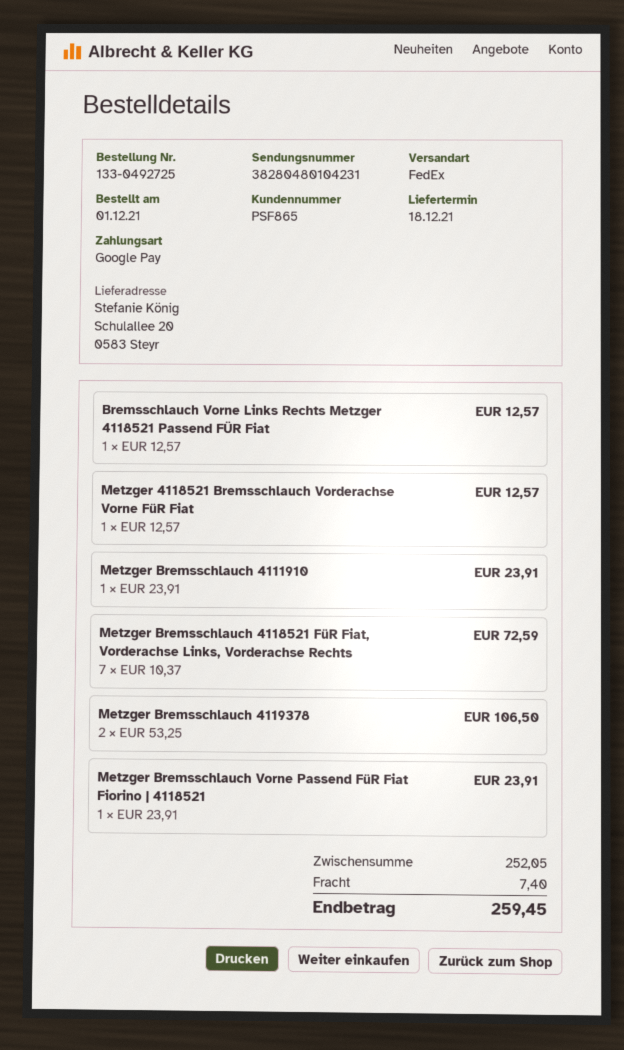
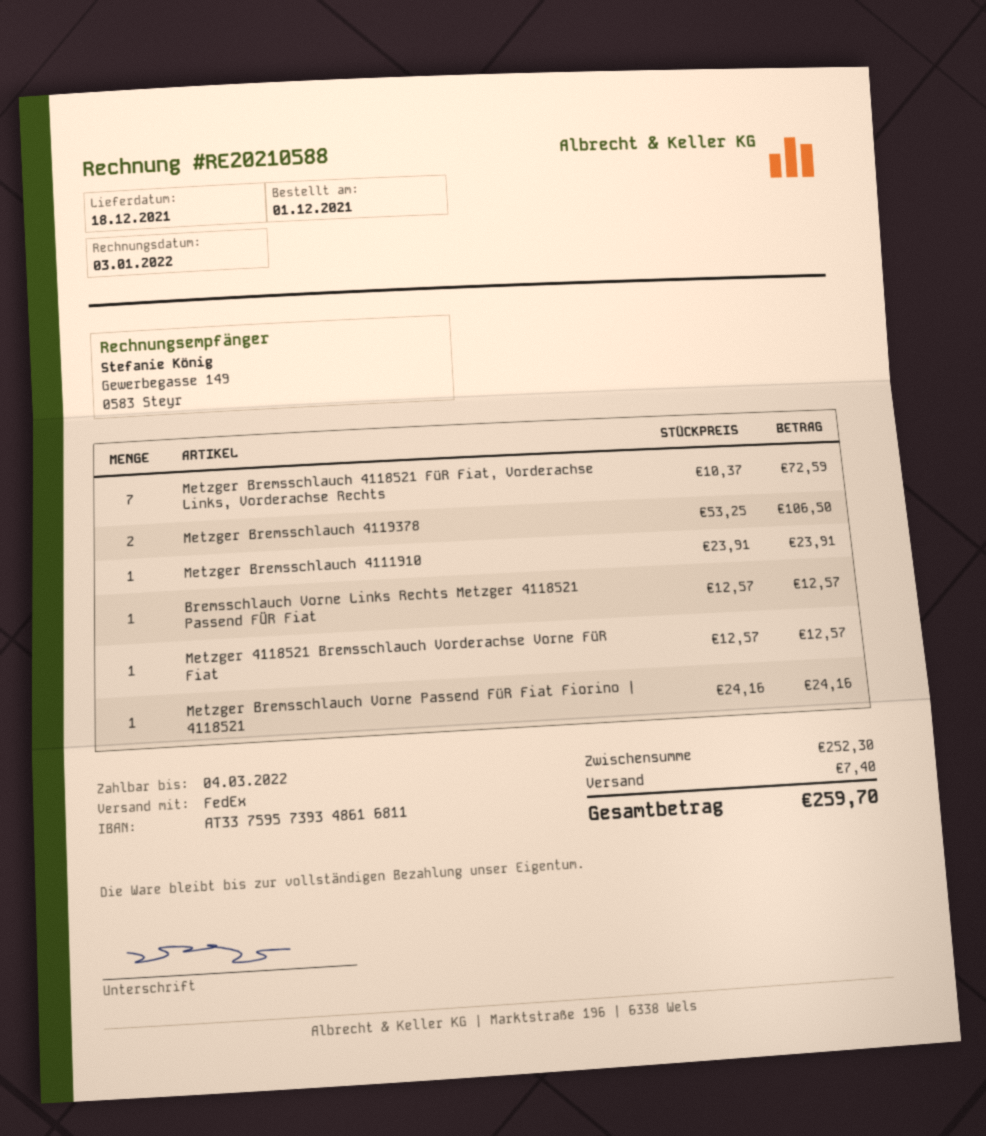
Metzger Bremsschlauch Vorne Passend FüR Fiat Fiorino | 4118521: 1 x 23.91 = 23.91 -> 1 x 24.16 = 24.16
subtotal: 252.05 -> 252.30
total: 259.45 -> 259.70

